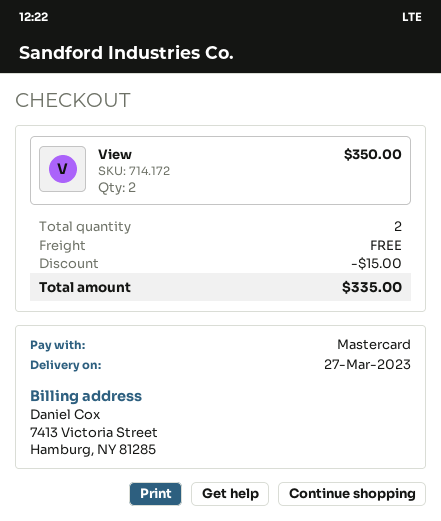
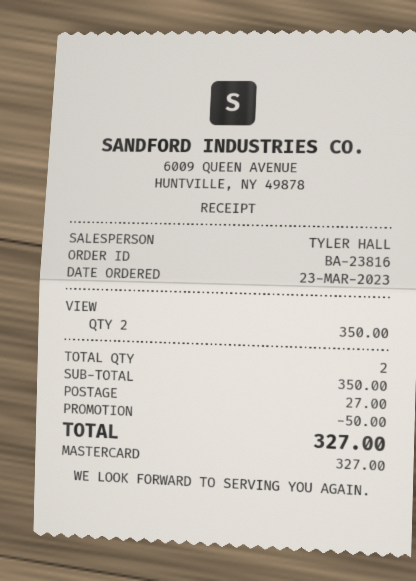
discount: 15.00 -> 50.00
shipping: 0.00 -> 27.00
total: 335.00 -> 327.00

